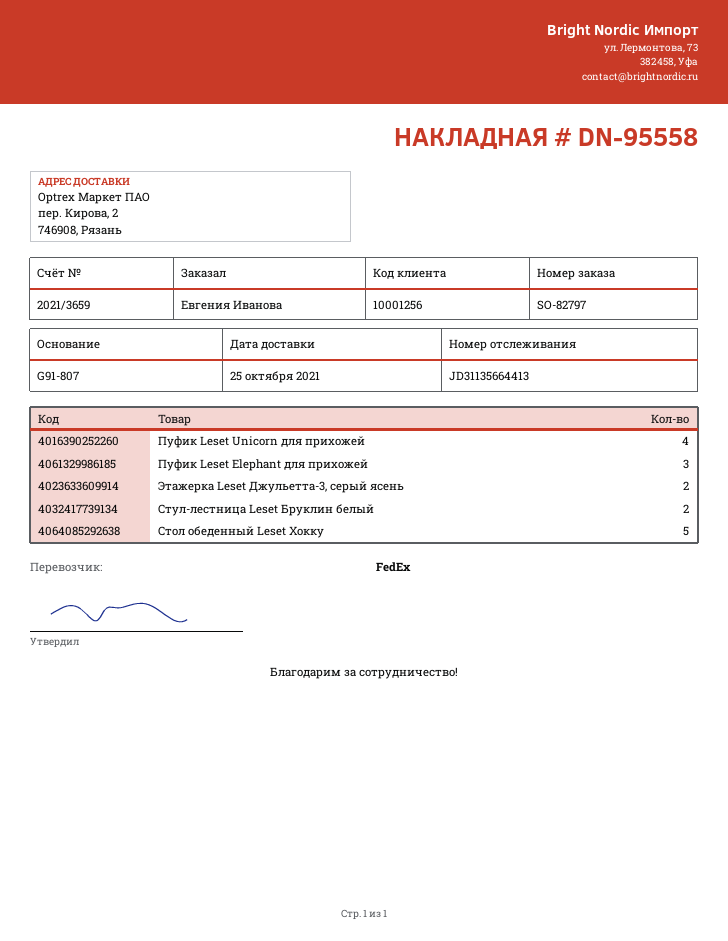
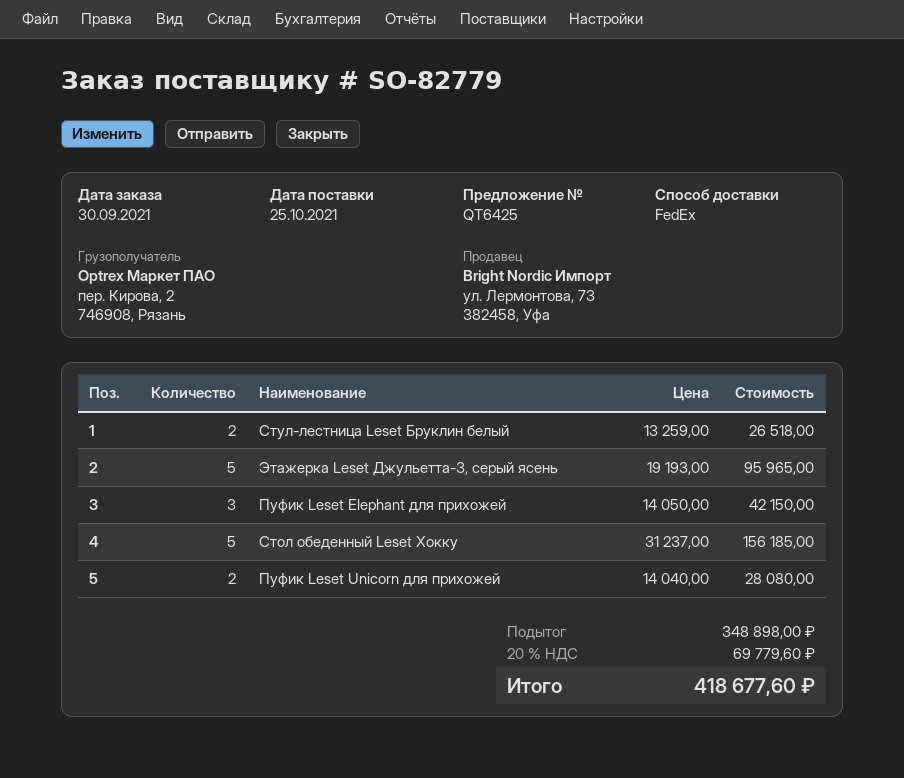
order number: SO-82797 -> SO-82779
Пуфик Leset Unicorn для прихожей: 4 -> 2
Этажерка Leset Джульетта-3, серый ясень: 2 -> 5

